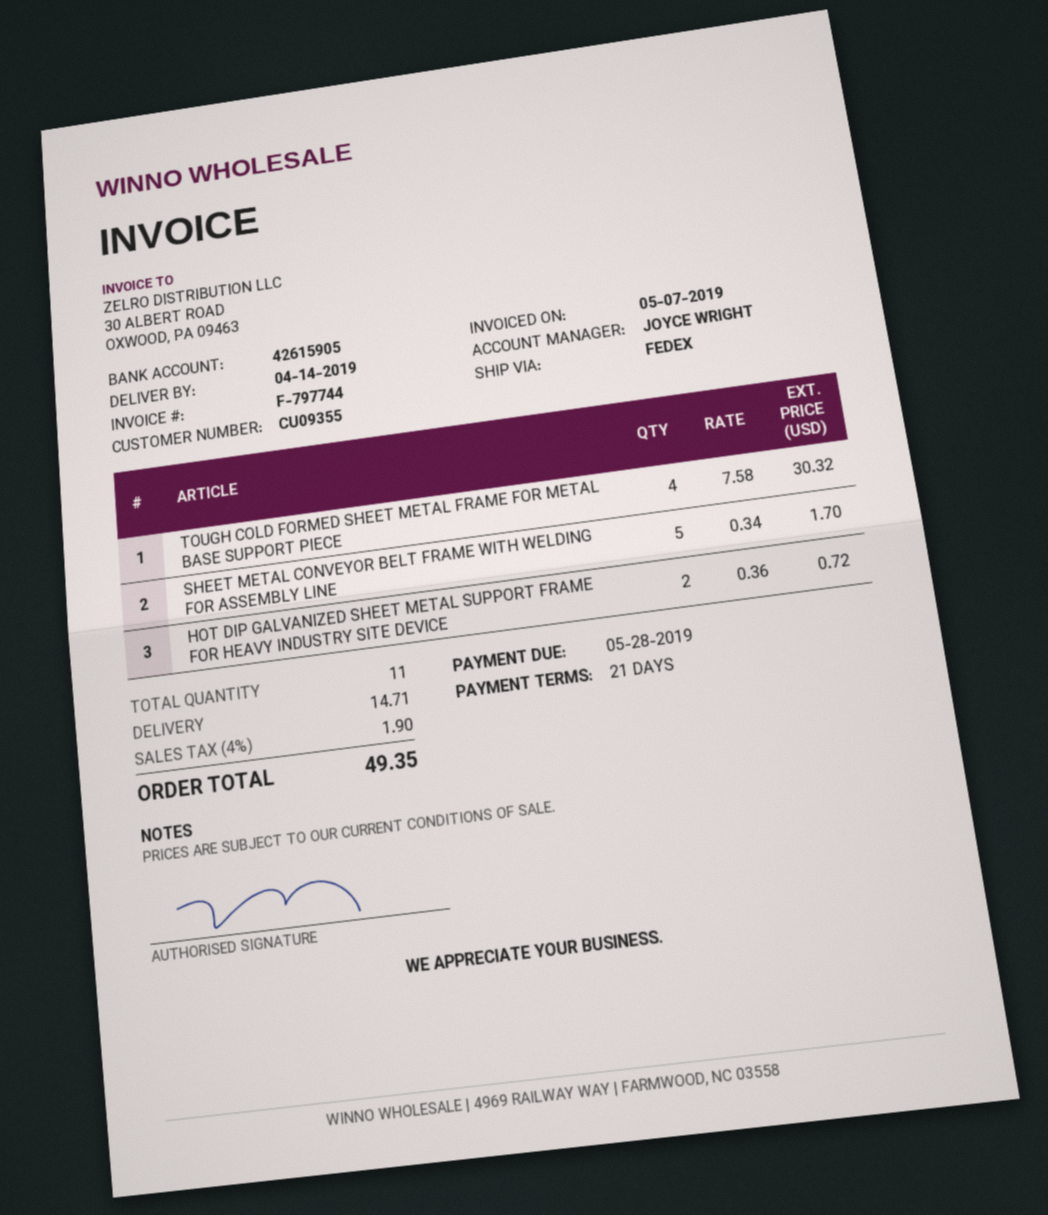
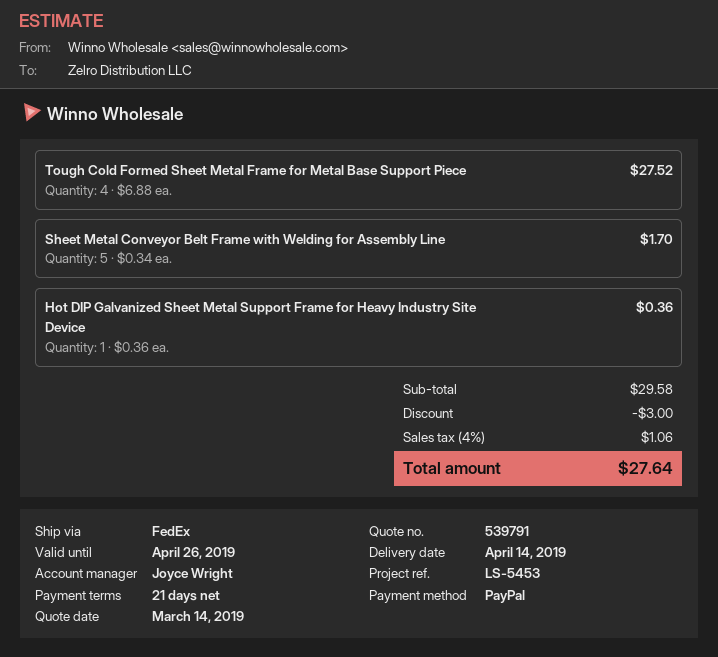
TOUGH COLD FORMED SHEET METAL FRAME FOR METAL BASE SUPPORT PIECE: 4 x 7.58 = 30.32 -> 4 x 6.88 = 27.52
HOT DIP GALVANIZED SHEET METAL SUPPORT FRAME FOR HEAVY INDUSTRY SITE DEVICE: 2 x 0.36 = 0.72 -> 1 x 0.36 = 0.36
discount: none -> 3.00
shipping: 14.71 -> none
tax: 4% = 1.90 -> 4% = 1.06
total: 49.35 -> 27.64

